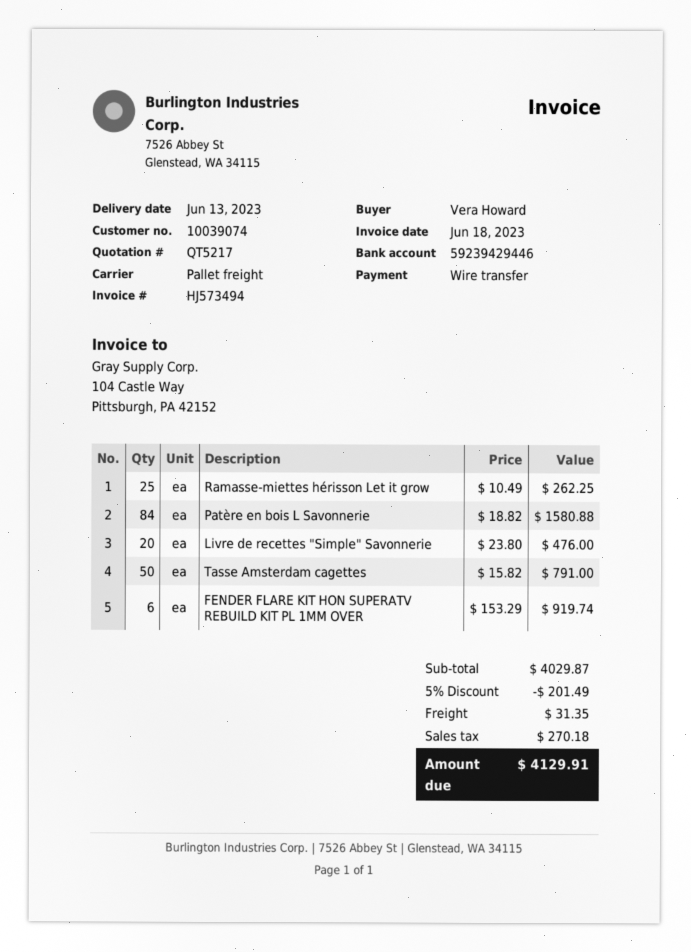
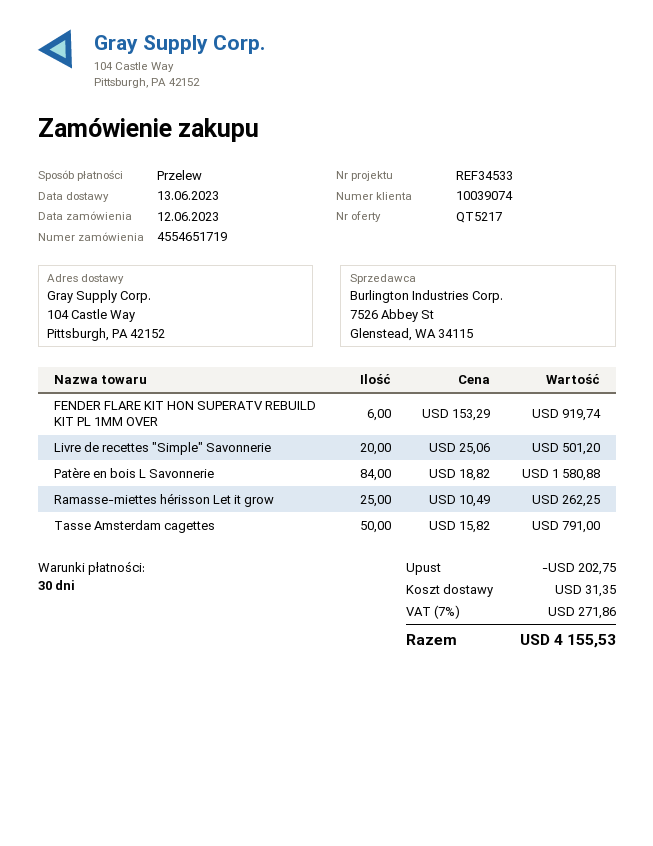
Livre de recettes "Simple" Savonnerie: 20 x 23.80 = 476.00 -> 20 x 25.06 = 501.20
discount: 201.49 -> 202.75
tax: 270.18 -> 271.86
total: 4129.91 -> 4155.53

